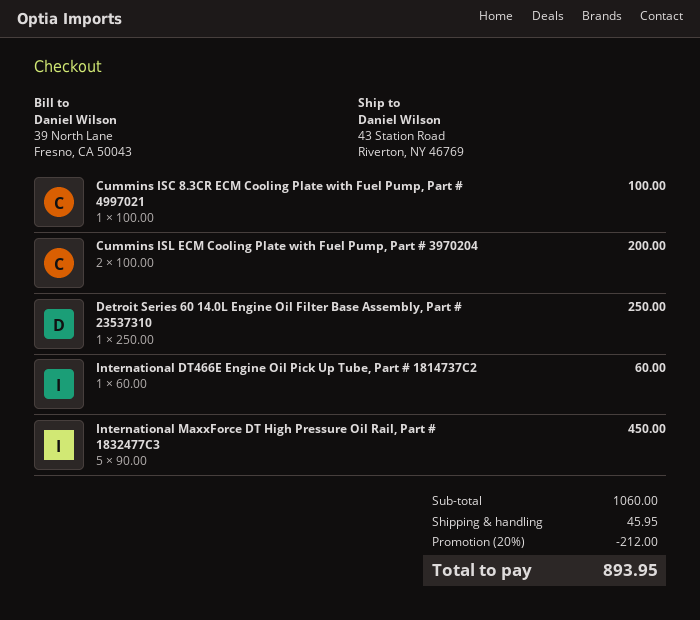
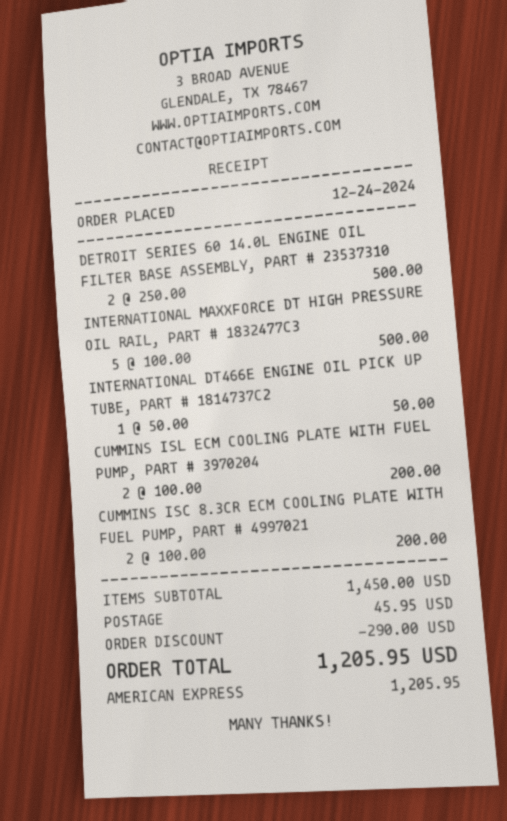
Cummins ISC 8.3CR ECM Cooling Plate with Fuel Pump, Part # 4997021: 1 x 100.00 = 100.00 -> 2 x 100.00 = 200.00
Detroit Series 60 14.0L Engine Oil Filter Base Assembly, Part # 23537310: 1 x 250.00 = 250.00 -> 2 x 250.00 = 500.00
International DT466E Engine Oil Pick Up Tube, Part # 1814737C2: 1 x 60.00 = 60.00 -> 1 x 50.00 = 50.00
International MaxxForce DT High Pressure Oil Rail, Part # 1832477C3: 5 x 90.00 = 450.00 -> 5 x 100.00 = 500.00
subtotal: 1060.00 -> 1450.00
discount: 212.00 -> 290.00
total: 893.95 -> 1205.95

